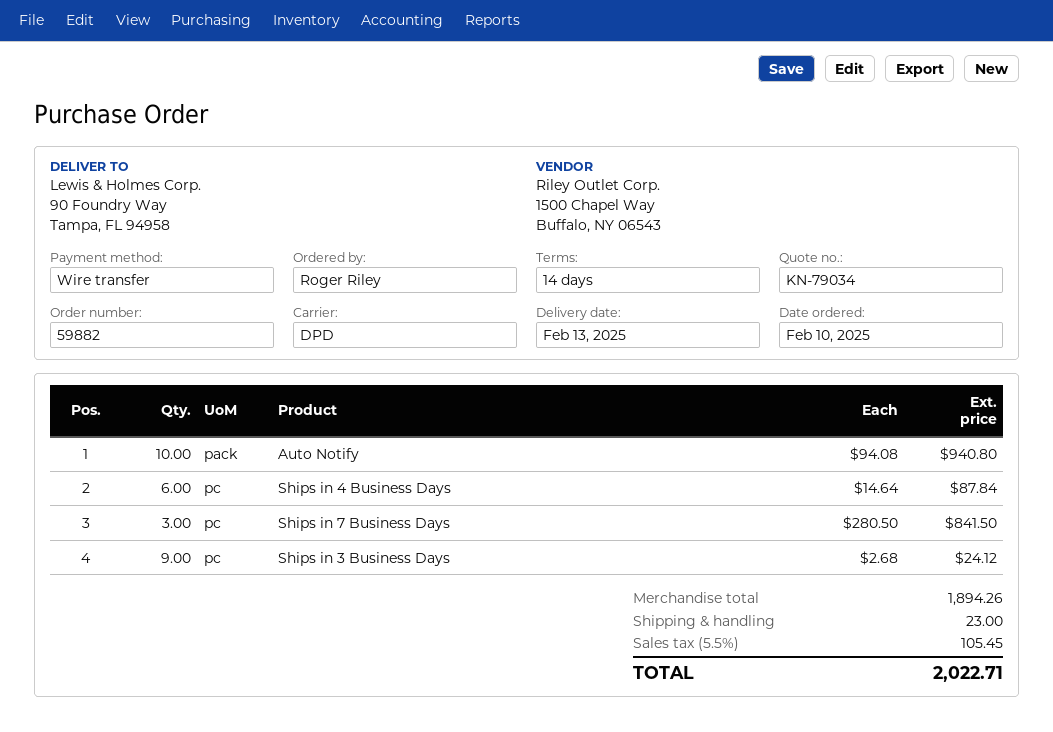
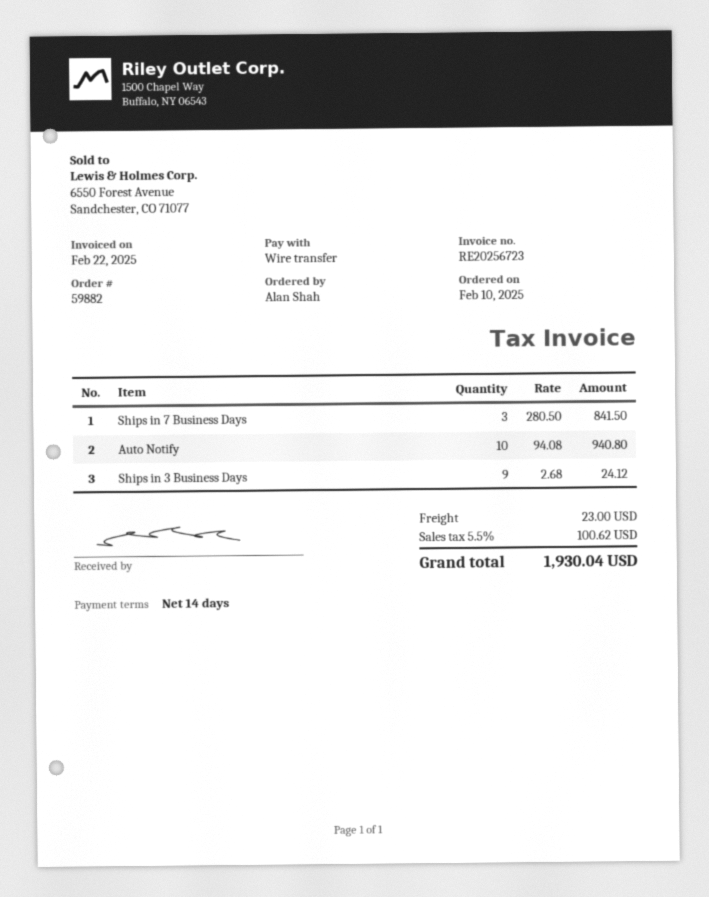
ordered by: Roger Riley -> Alan Shah
Ships in 4 Business Days: 6 x 14.64 = 87.84 -> none
tax: 5.5% = 105.45 -> 5.5% = 100.62
total: 2022.71 -> 1930.04

